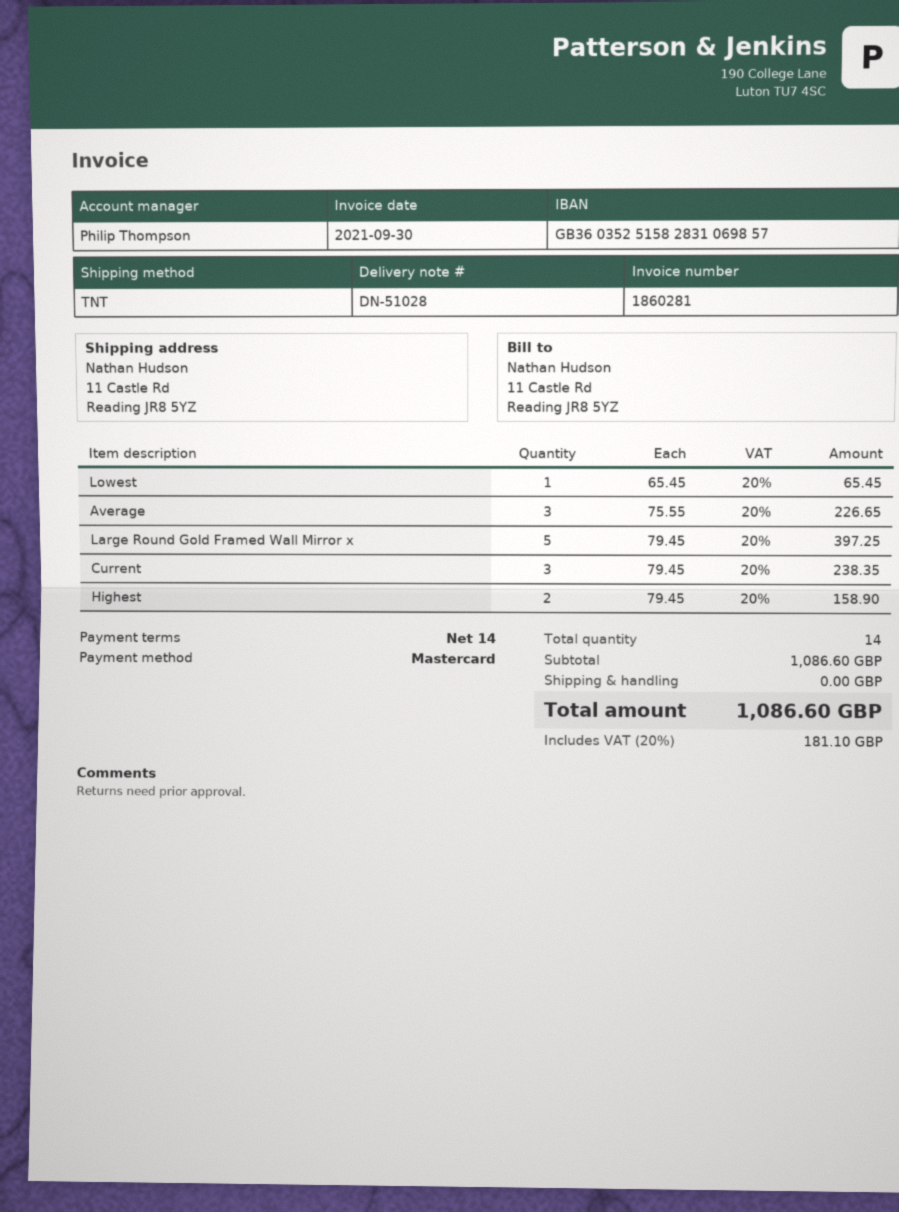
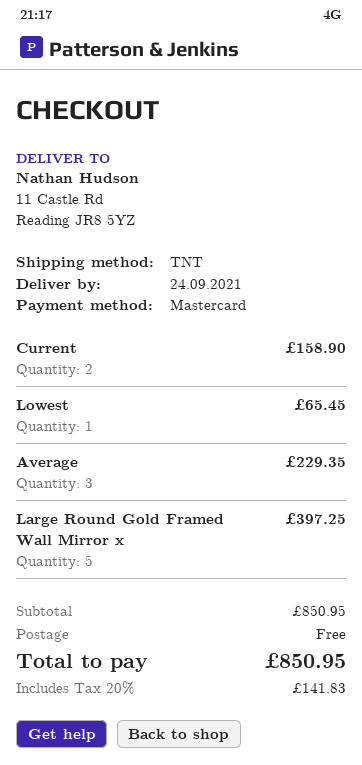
Average: 3 for 226.65 -> 3 for 229.35
Current: 3 for 238.35 -> 2 for 158.90
Highest: 2 for 158.90 -> none
subtotal: 1086.60 -> 850.95
tax: 20% = 181.10 -> 20% = 141.83
total: 1086.60 -> 850.95

